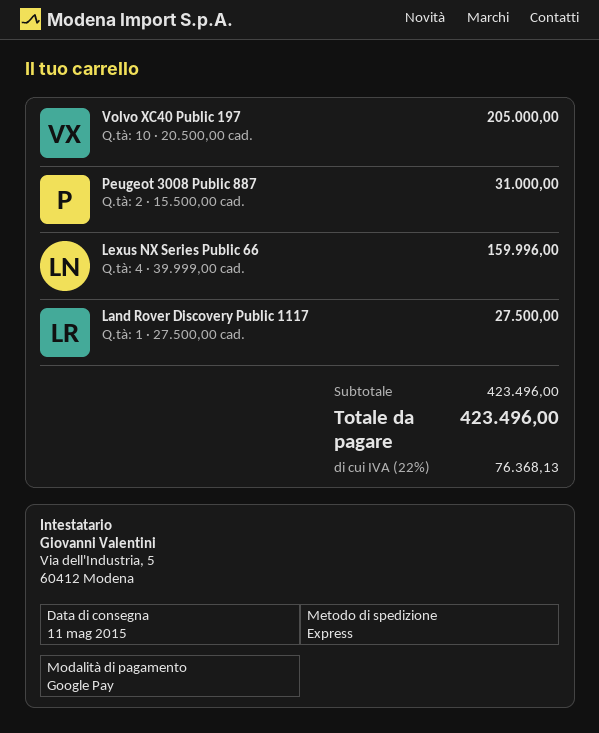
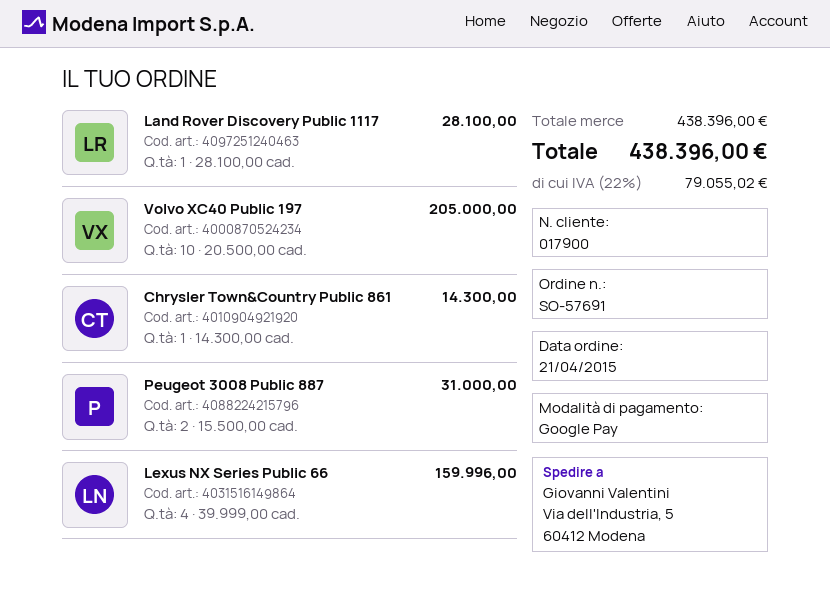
Land Rover Discovery Public 1117: 1 x 27500.00 = 27500.00 -> 1 x 28100.00 = 28100.00
Chrysler Town&Country Public 861: none -> 1 x 14300.00 = 14300.00
subtotal: 423496.00 -> 438396.00
tax: 22% = 76368.13 -> 22% = 79055.02
total: 423496.00 -> 438396.00

